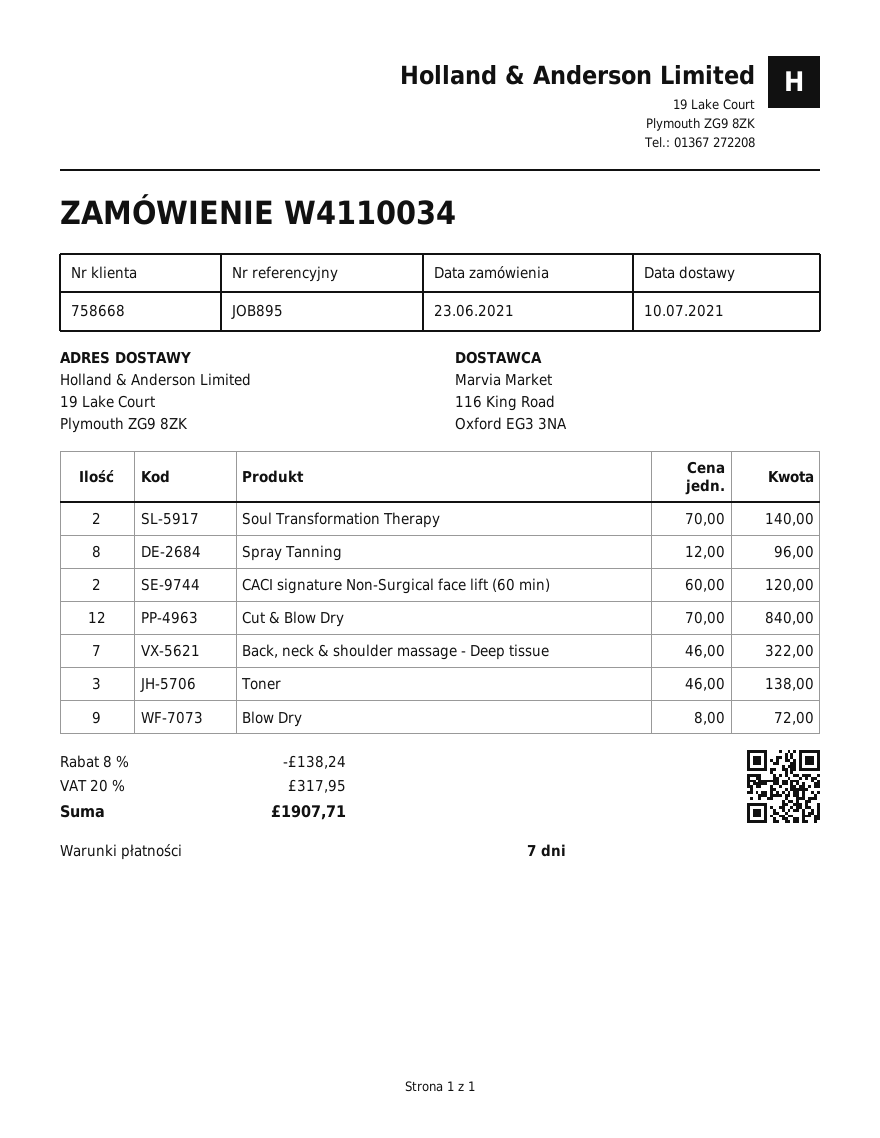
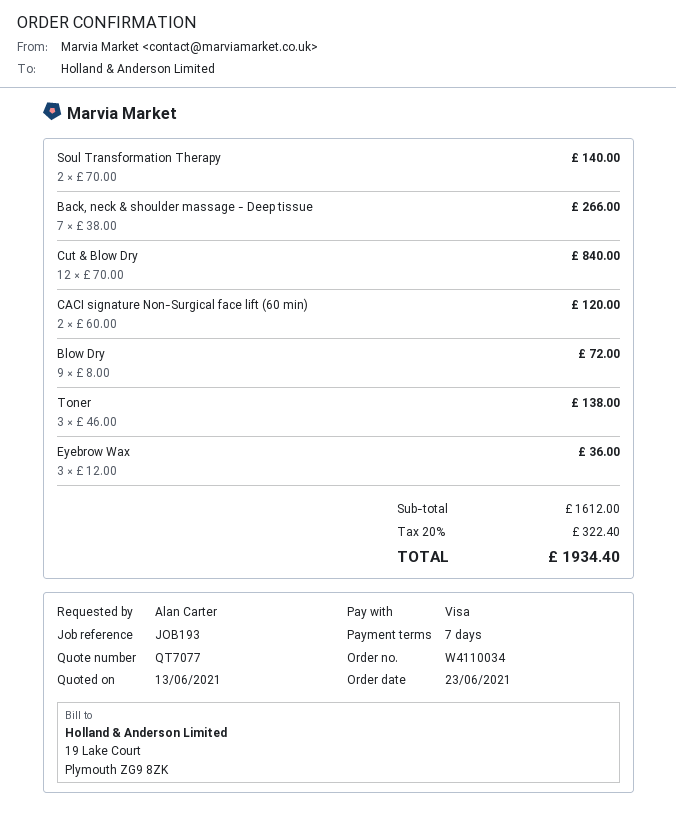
reference: JOB895 -> JOB193
Spray Tanning: 8 x 12.00 = 96.00 -> none
Back, neck & shoulder massage - Deep tissue: 7 x 46.00 = 322.00 -> 7 x 38.00 = 266.00
Eyebrow Wax: none -> 3 x 12.00 = 36.00
discount: 8% = 138.24 -> none
tax: 20% = 317.95 -> 20% = 322.40
total: 1907.71 -> 1934.40

